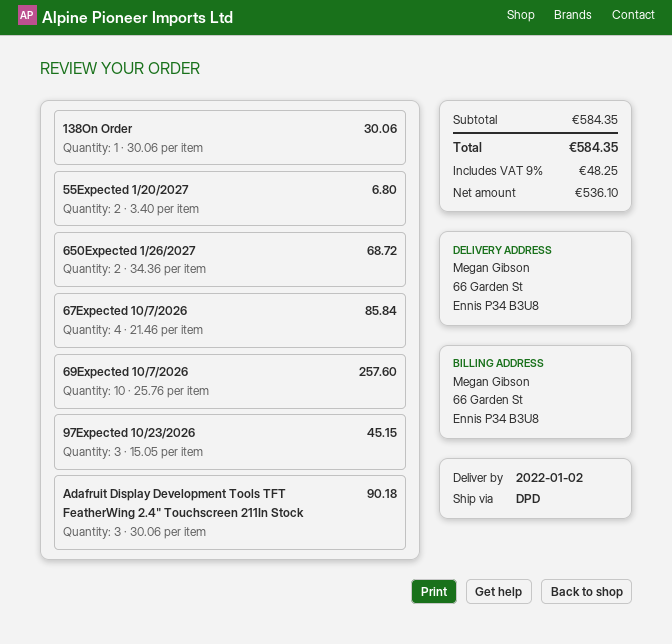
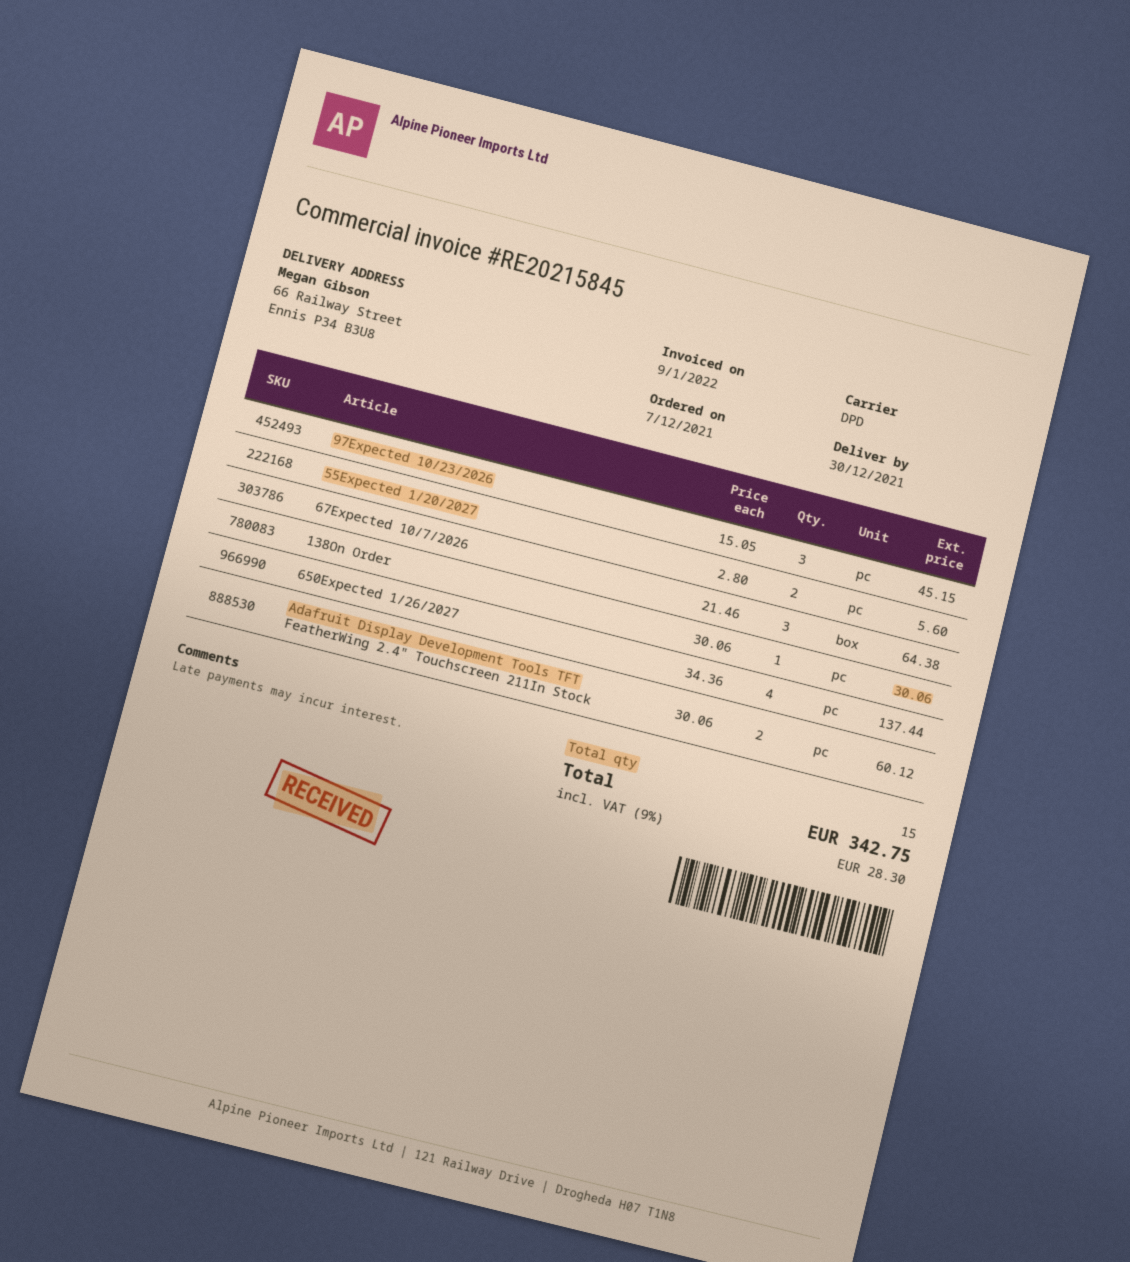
delivery date: 2022-01-02 -> 2021-12-30
ship to: 66 Garden St, Ennis P34 B3U8 -> 66 Railway Street, Ennis P34 B3U8
55Expected 1/20/2027: 2 x 3.40 = 6.80 -> 2 x 2.80 = 5.60
650Expected 1/26/2027: 2 x 34.36 = 68.72 -> 4 x 34.36 = 137.44
67Expected 10/7/2026: 4 x 21.46 = 85.84 -> 3 x 21.46 = 64.38
69Expected 10/7/2026: 10 x 25.76 = 257.60 -> none
Adafruit Display Development Tools TFT FeatherWing 2.4" Touchscreen 211In Stock: 3 x 30.06 = 90.18 -> 2 x 30.06 = 60.12
tax: 9% = 48.25 -> 9% = 28.30
total: 584.35 -> 342.75

